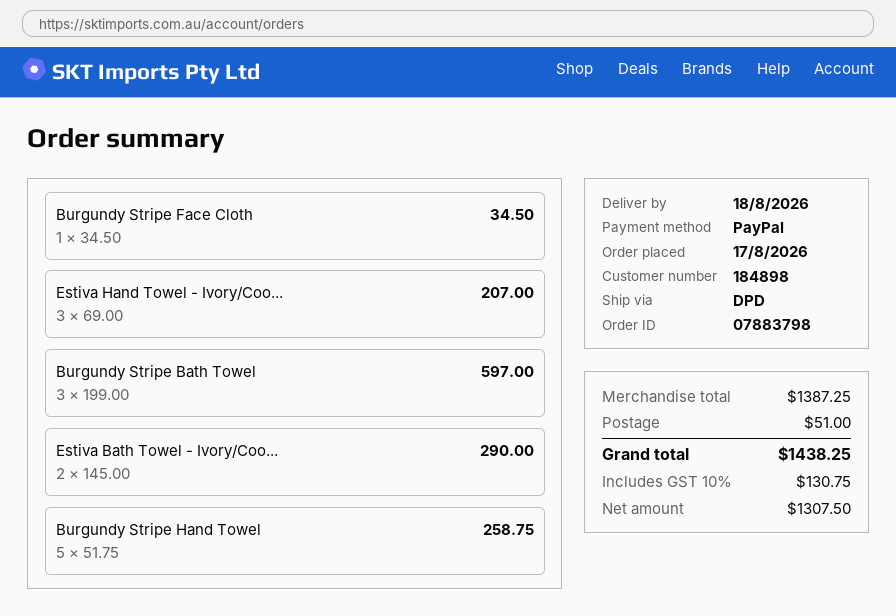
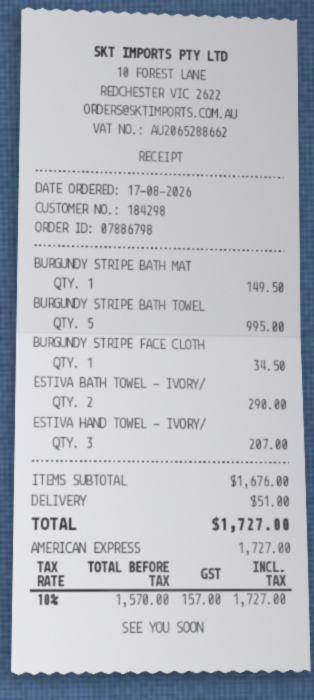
order number: 07883798 -> 07886798
customer number: 184898 -> 184298
payment method: PayPal -> American Express
Burgundy Stripe Bath Towel: 3 for 597.00 -> 5 for 995.00
Burgundy Stripe Hand Towel: 5 for 258.75 -> none
BURGUNDY STRIPE BATH MAT: none -> 1 for 149.50
subtotal: 1387.25 -> 1676.00
net: 1307.50 -> 1570.00
tax: 10% = 130.75 -> 10% = 157.00
total: 1438.25 -> 1727.00

